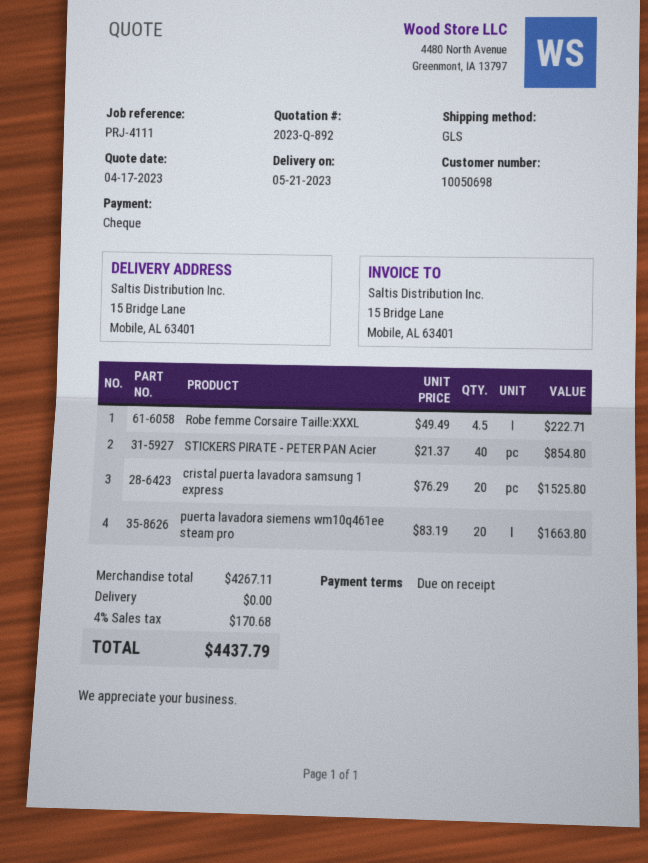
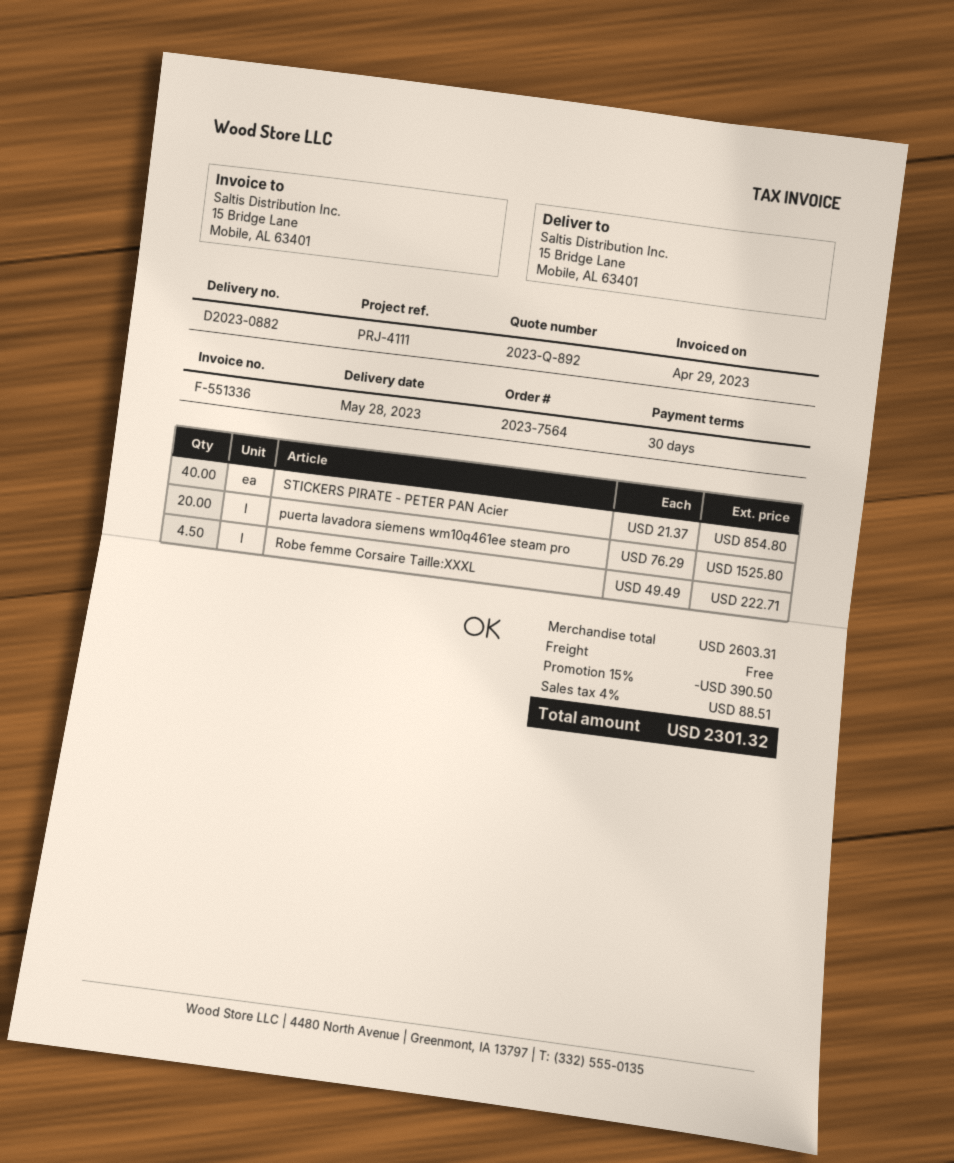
delivery date: 2023-05-21 -> 2023-05-28
payment terms: on receipt -> 30 days
cristal puerta lavadora samsung 1 express: 20 x 76.29 = 1525.80 -> none
puerta lavadora siemens wm10q461ee steam pro: 20 x 83.19 = 1663.80 -> 20 x 76.29 = 1525.80
subtotal: 4267.11 -> 2603.31
discount: none -> 15% = 390.50
tax: 4% = 170.68 -> 4% = 88.51
total: 4437.79 -> 2301.32

